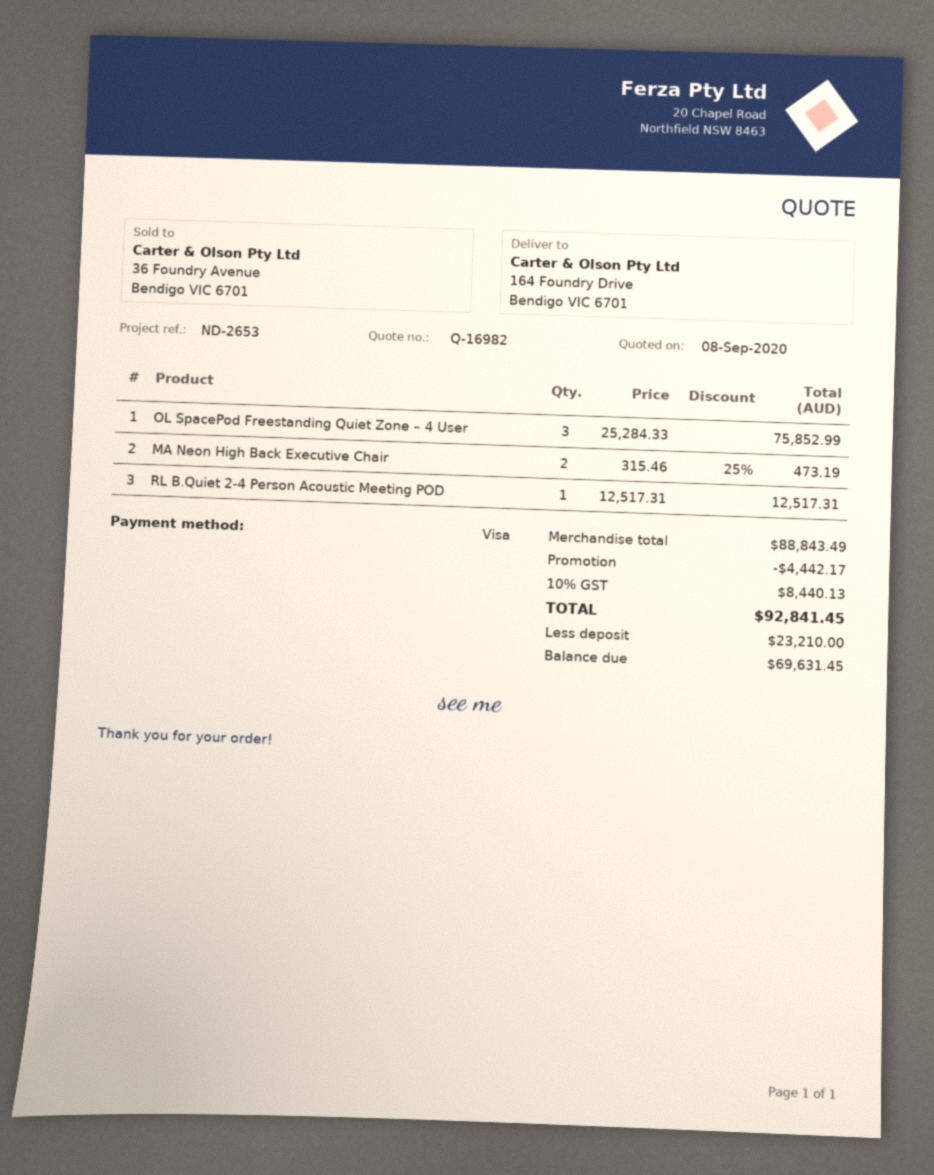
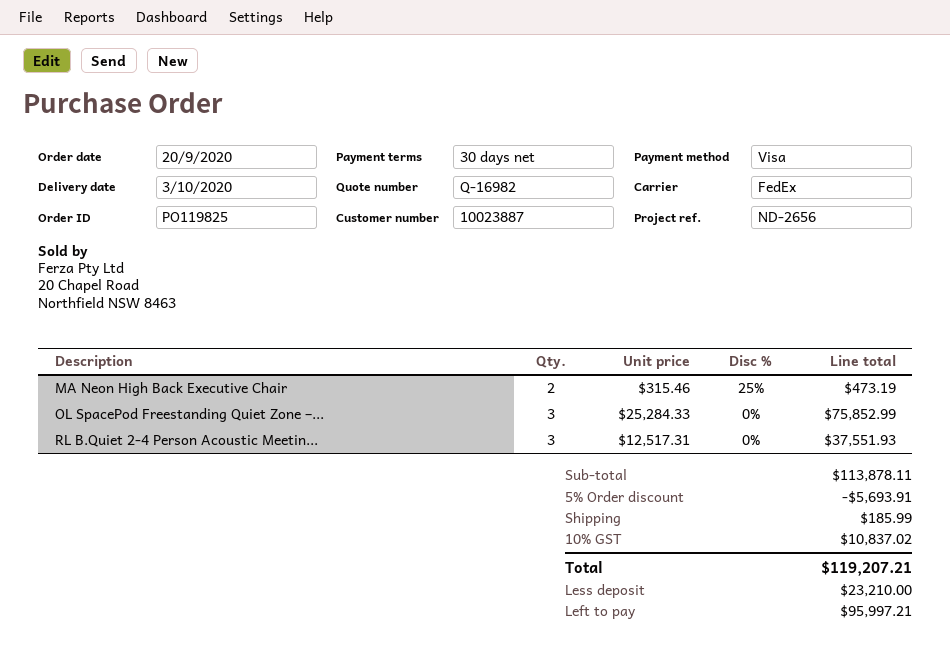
reference: ND-2653 -> ND-2656
RL B.Quiet 2-4 Person Acoustic Meeting POD: 1 x 12517.31 = 12517.31 -> 3 x 12517.31 = 37551.93
subtotal: 88843.49 -> 113878.11
discount: 4442.17 -> 5693.91
shipping: none -> 185.99
tax: 10% = 8440.13 -> 10% = 10837.02
total: 92841.45 -> 119207.21
balance: 69631.45 -> 95997.21

